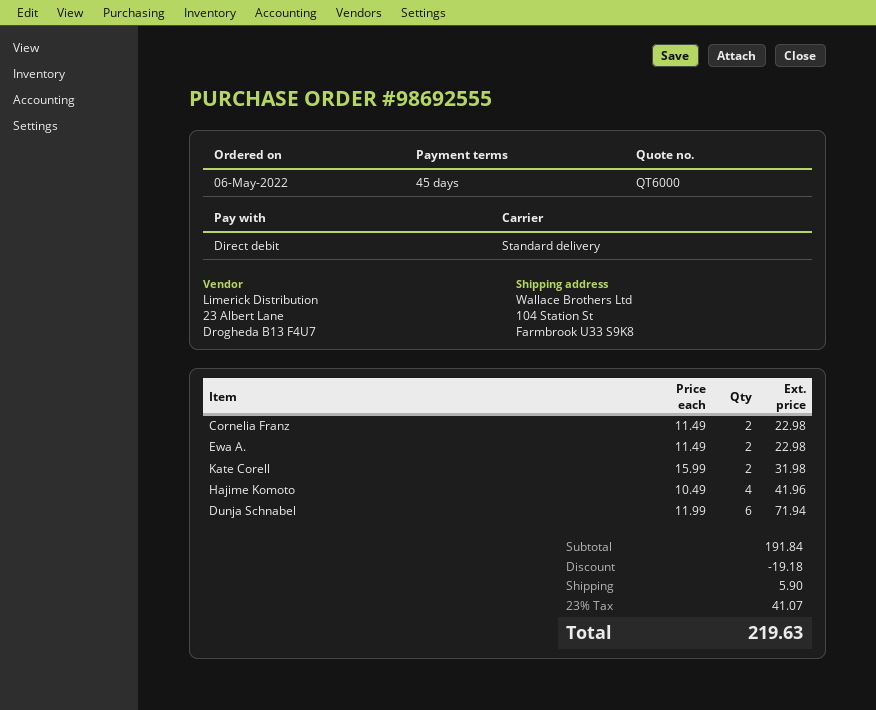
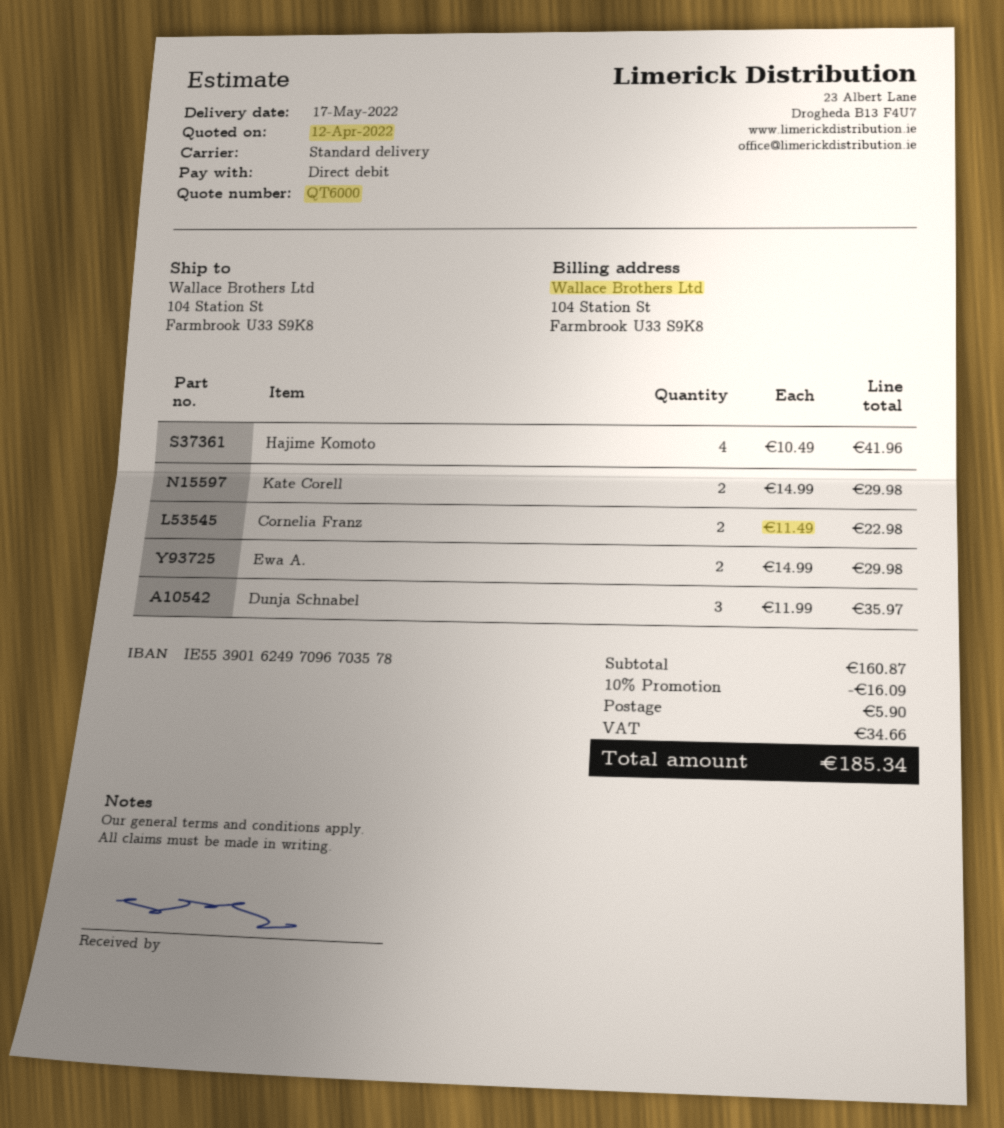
Ewa A.: 2 x 11.49 = 22.98 -> 2 x 14.99 = 29.98
Kate Corell: 2 x 15.99 = 31.98 -> 2 x 14.99 = 29.98
Dunja Schnabel: 6 x 11.99 = 71.94 -> 3 x 11.99 = 35.97
subtotal: 191.84 -> 160.87
discount: 19.18 -> 16.09
tax: 41.07 -> 34.66
total: 219.63 -> 185.34

